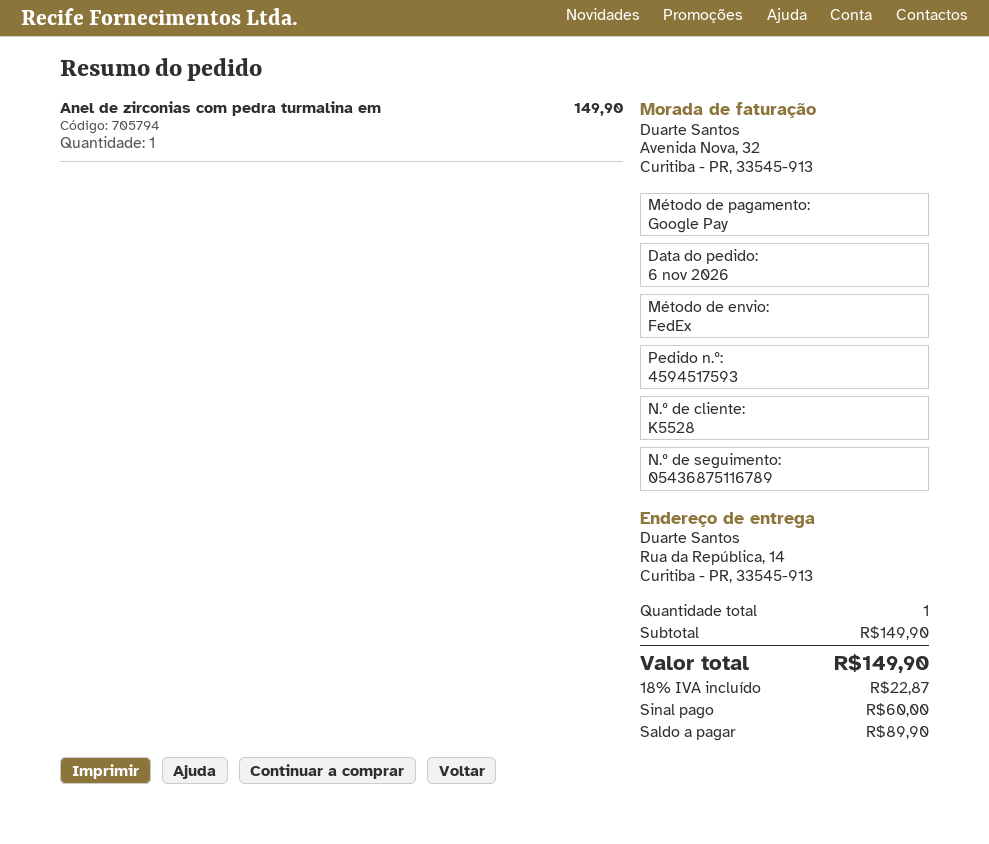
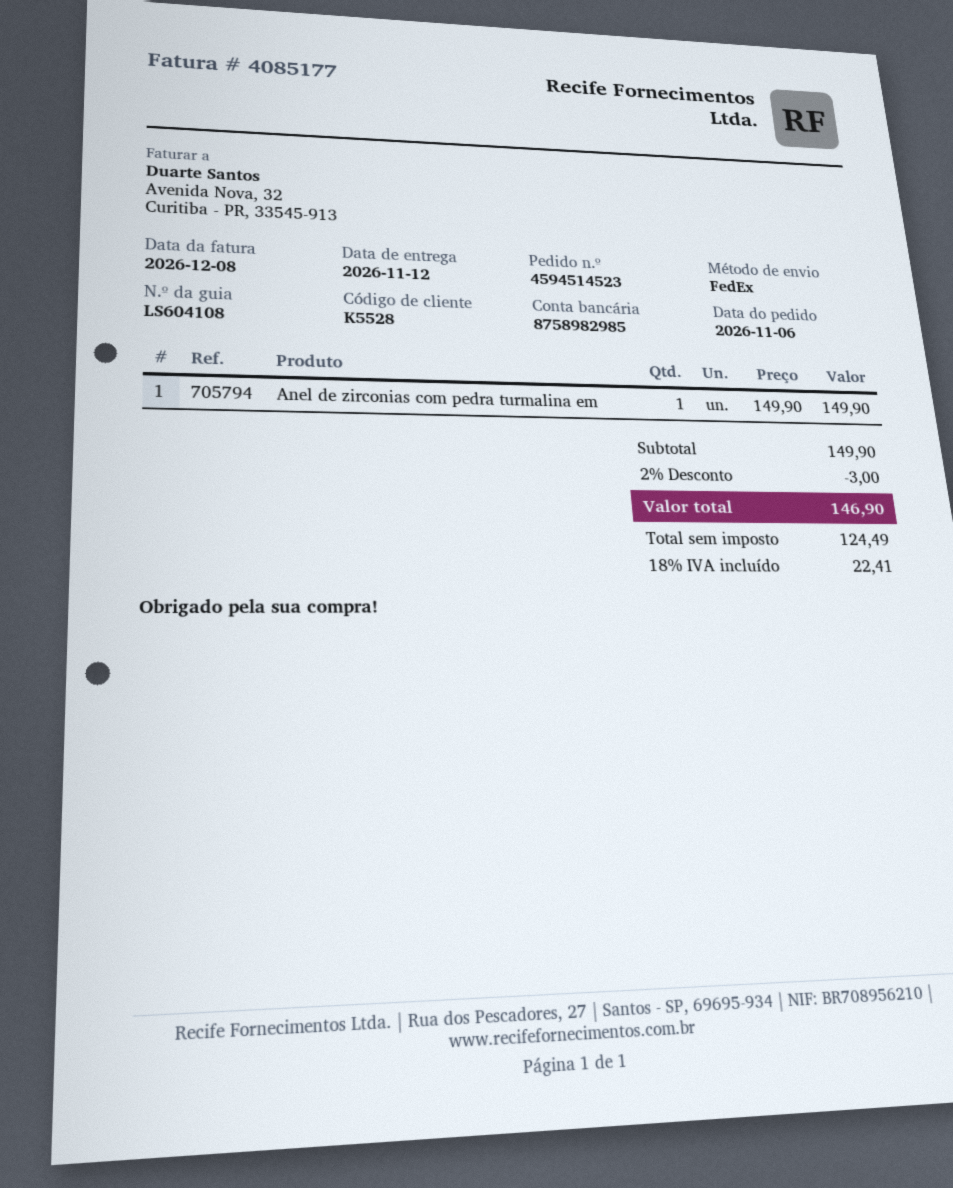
order number: 4594517593 -> 4594514523
discount: none -> 2% = 3.00
tax: 18% = 22.87 -> 18% = 22.41
total: 149.90 -> 146.90

